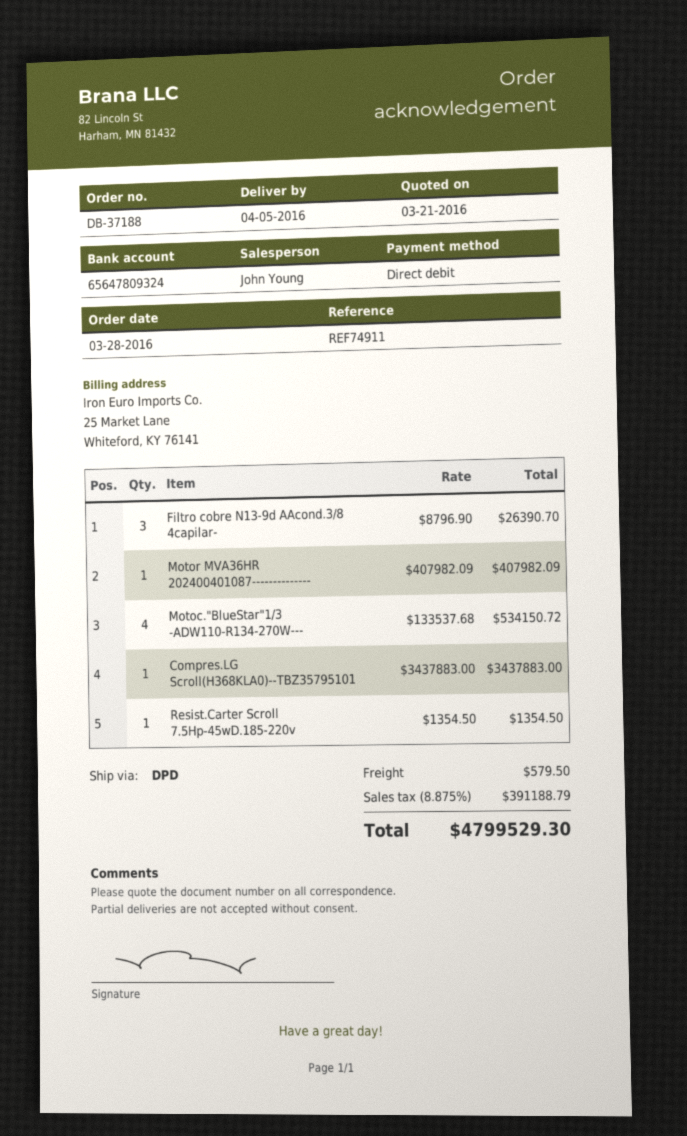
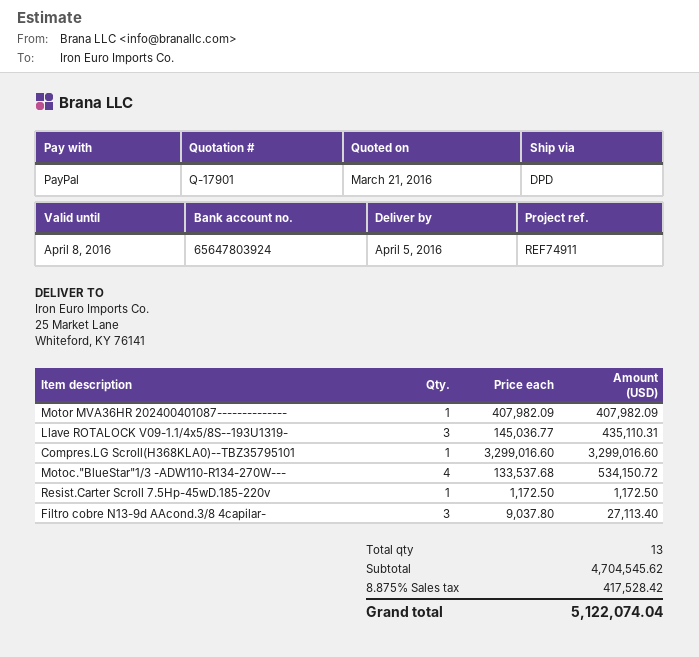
payment method: direct debit -> PayPal
bank account: 65647809324 -> 65647803924
Filtro cobre N13-9d AAcond.3/8 4capilar-: 3 x 8796.90 = 26390.70 -> 3 x 9037.80 = 27113.40
Compres.LG Scroll(H368KLA0)--TBZ35795101: 1 x 3437883.00 = 3437883.00 -> 1 x 3299016.60 = 3299016.60
Resist.Carter Scroll 7.5Hp-45wD.185-220v: 1 x 1354.50 = 1354.50 -> 1 x 1172.50 = 1172.50
Llave ROTALOCK V09-1.1/4x5/8S--193U1319-: none -> 3 x 145036.77 = 435110.31
shipping: 579.50 -> none
tax: 8.875% = 391188.79 -> 8.875% = 417528.42
total: 4799529.30 -> 5122074.04

